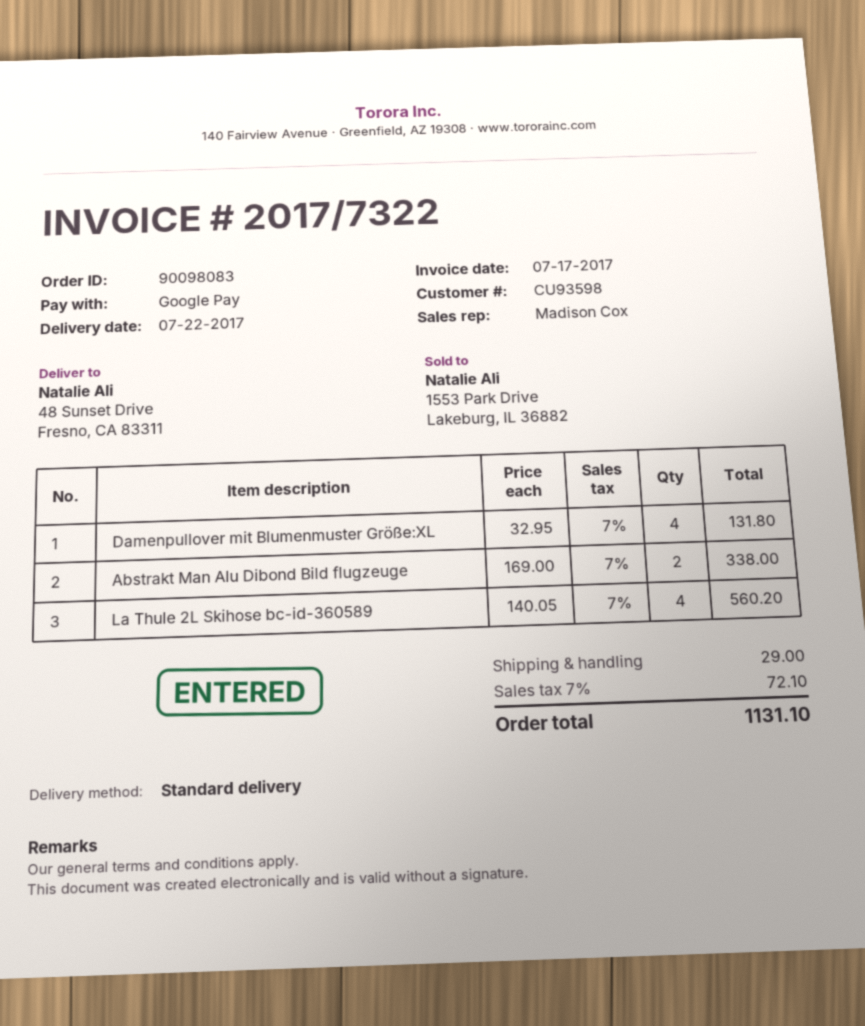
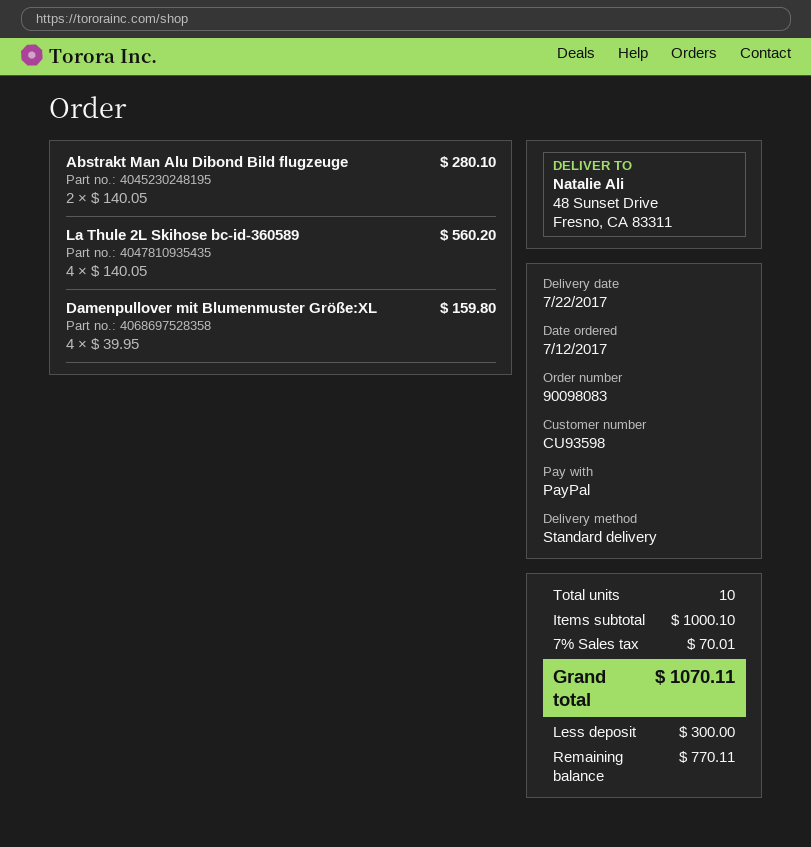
payment method: Google Pay -> PayPal
Damenpullover mit Blumenmuster Größe:XL: 4 x 32.95 = 131.80 -> 4 x 39.95 = 159.80
Abstrakt Man Alu Dibond Bild flugzeuge: 2 x 169.00 = 338.00 -> 2 x 140.05 = 280.10
shipping: 29.00 -> none
tax: 7% = 72.10 -> 7% = 70.01
total: 1131.10 -> 1070.11

